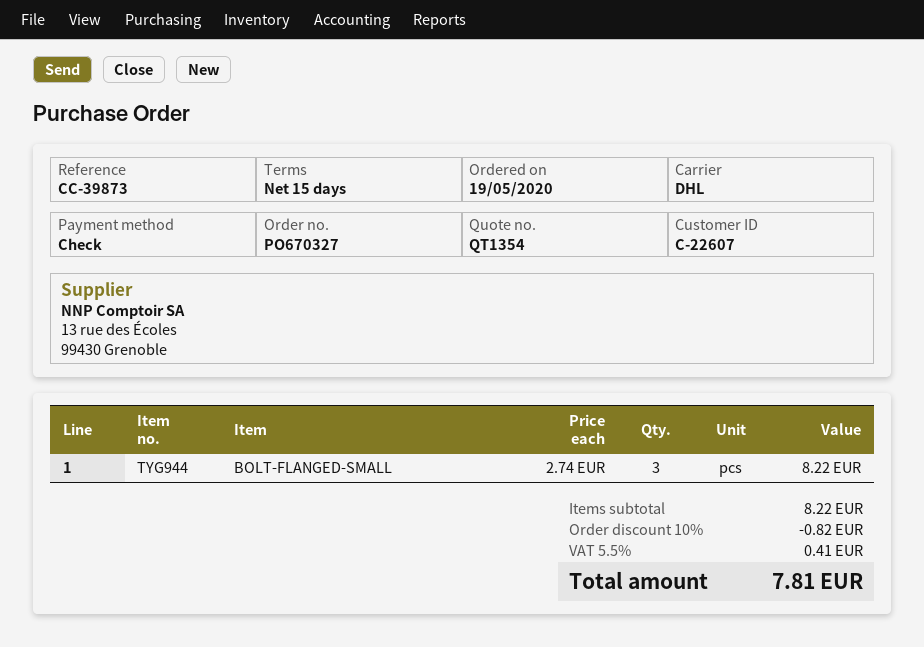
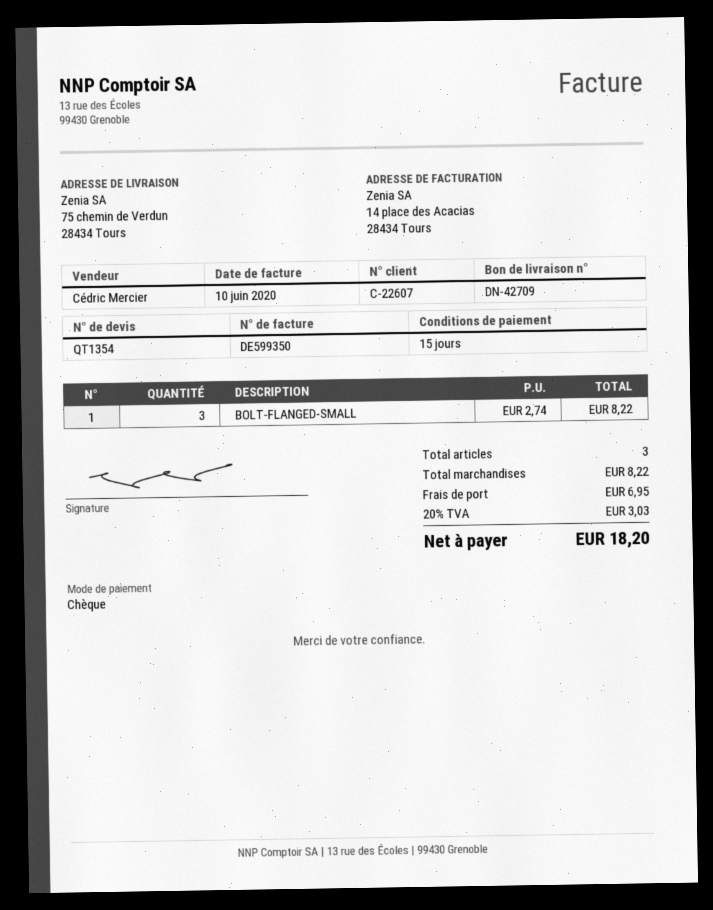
discount: 10% = 0.82 -> none
shipping: none -> 6.95
tax: 5.5% = 0.41 -> 20% = 3.03
total: 7.81 -> 18.20

